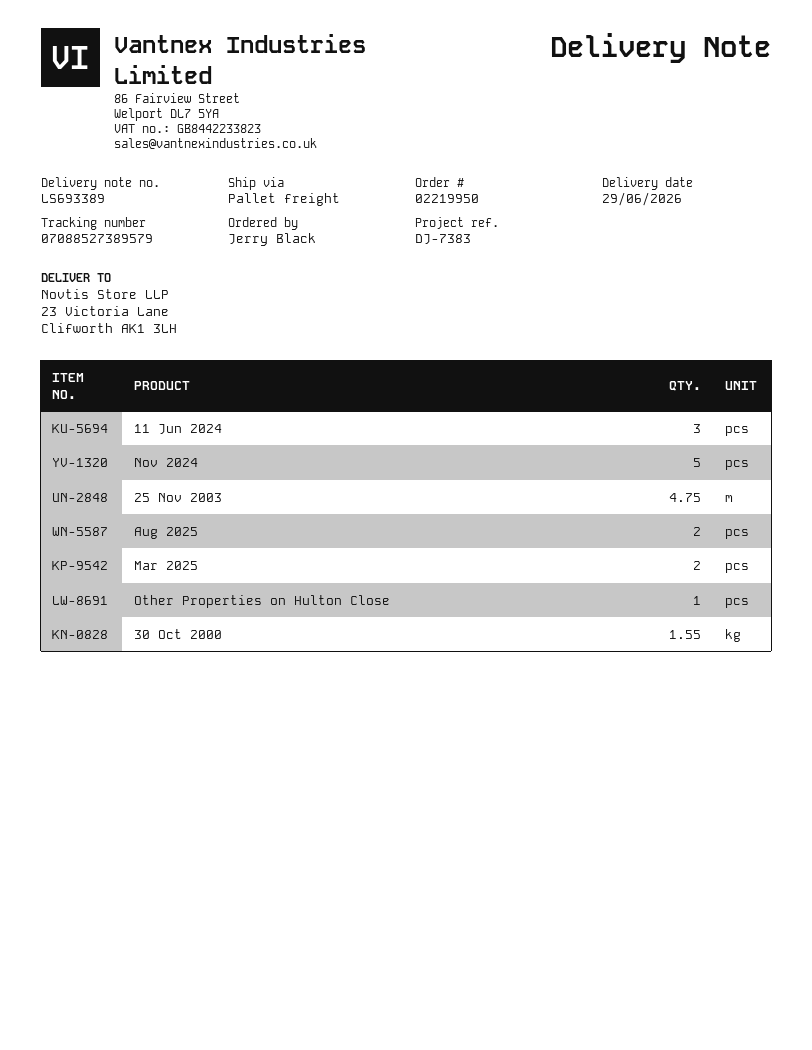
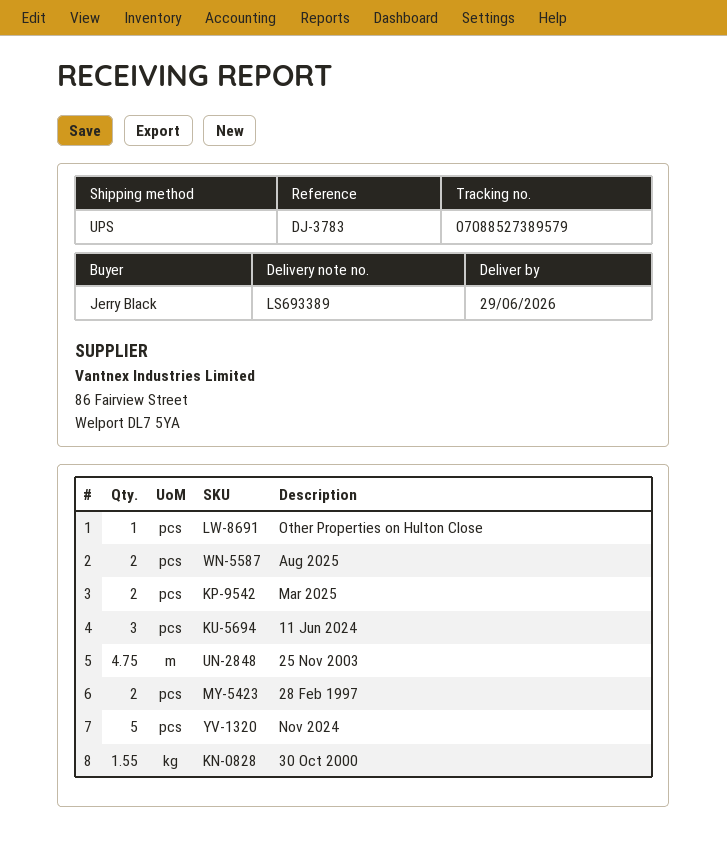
reference: DJ-7383 -> DJ-3783
shipping method: pallet freight -> UPS
28 Feb 1997: none -> 2

